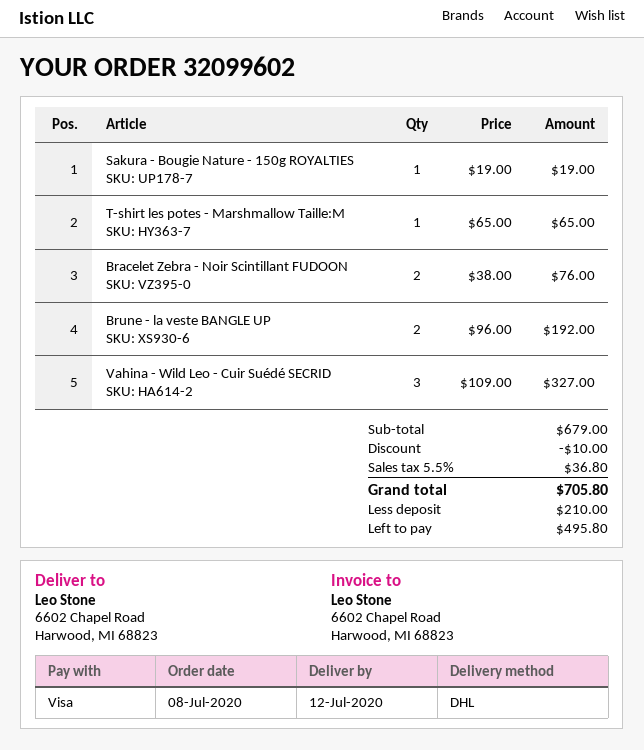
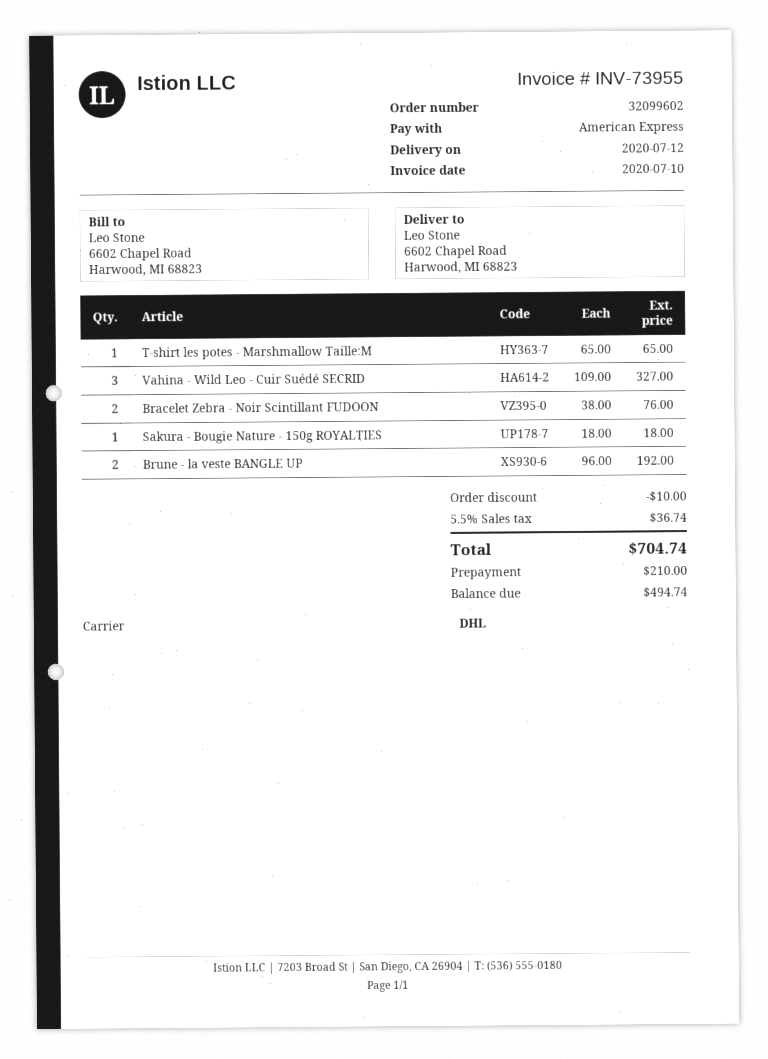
payment method: Visa -> American Express
Sakura - Bougie Nature - 150g ROYALTIES: 1 x 19.00 = 19.00 -> 1 x 18.00 = 18.00
tax: 5.5% = 36.80 -> 5.5% = 36.74
total: 705.80 -> 704.74
balance: 495.80 -> 494.74

